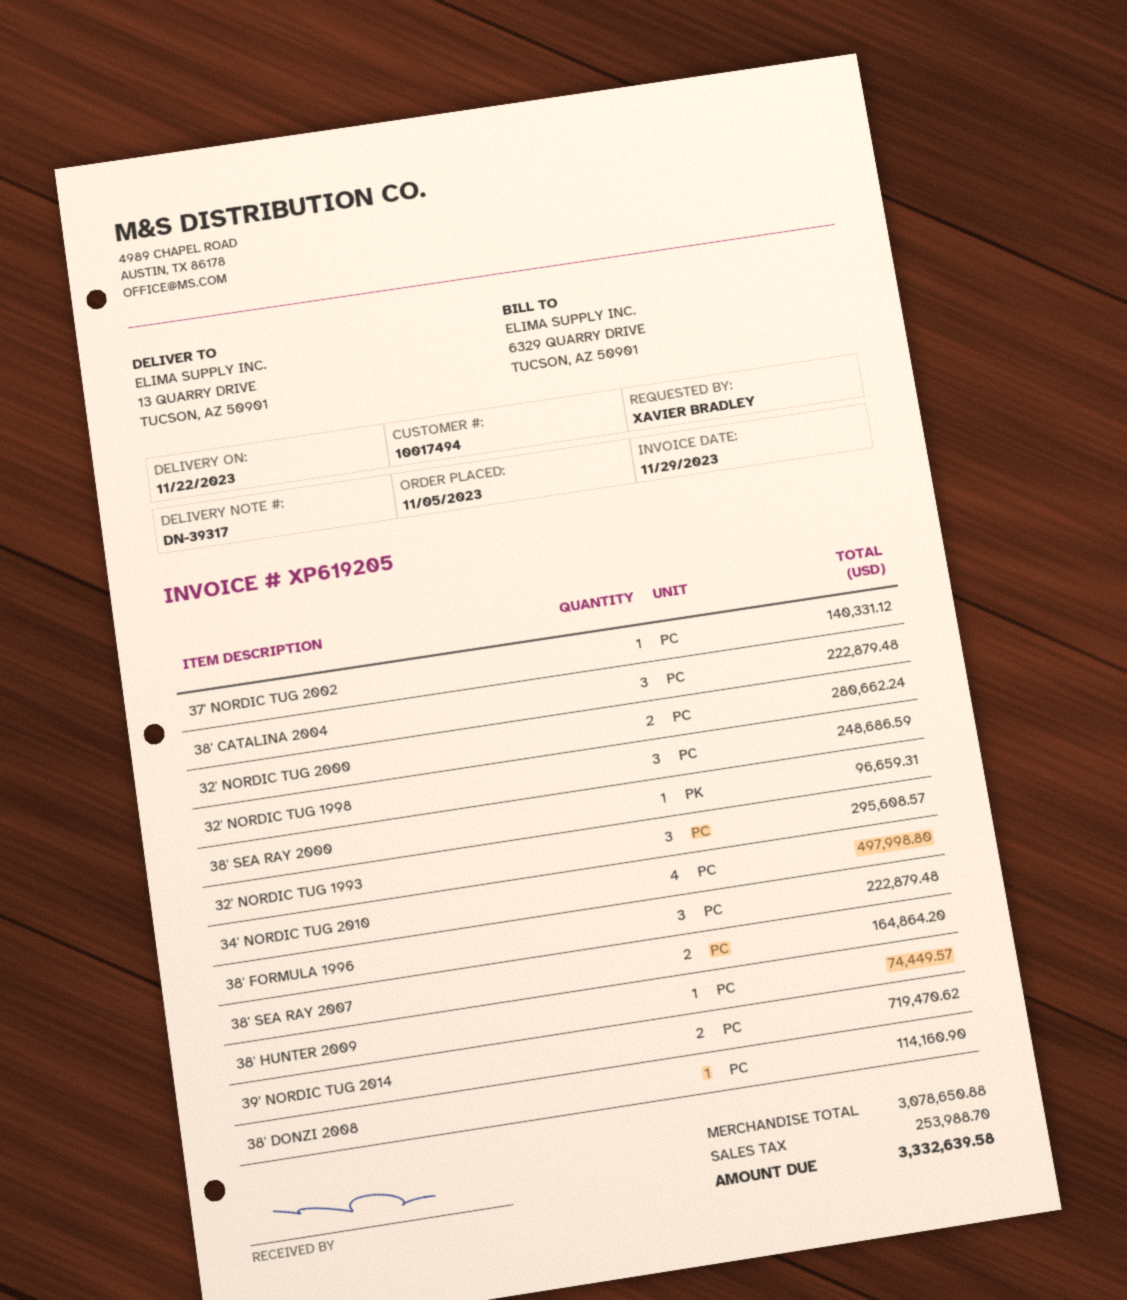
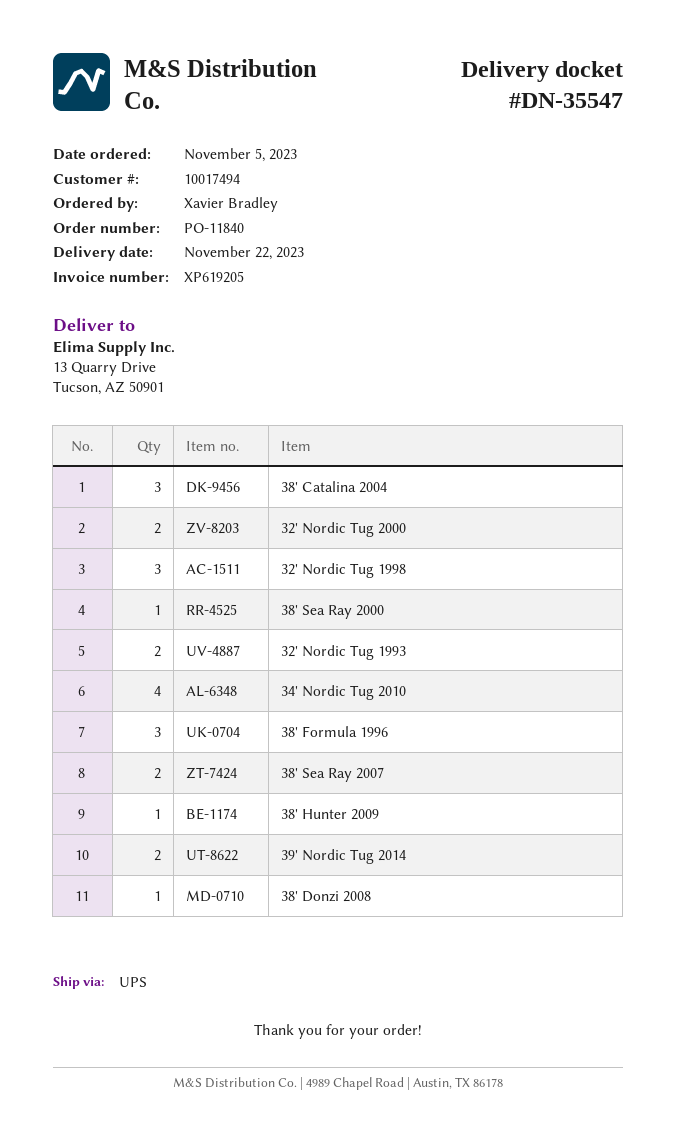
delivery note number: DN-39317 -> DN-35547
37' NORDIC TUG 2002: 1 -> none
32' NORDIC TUG 1993: 3 -> 2

